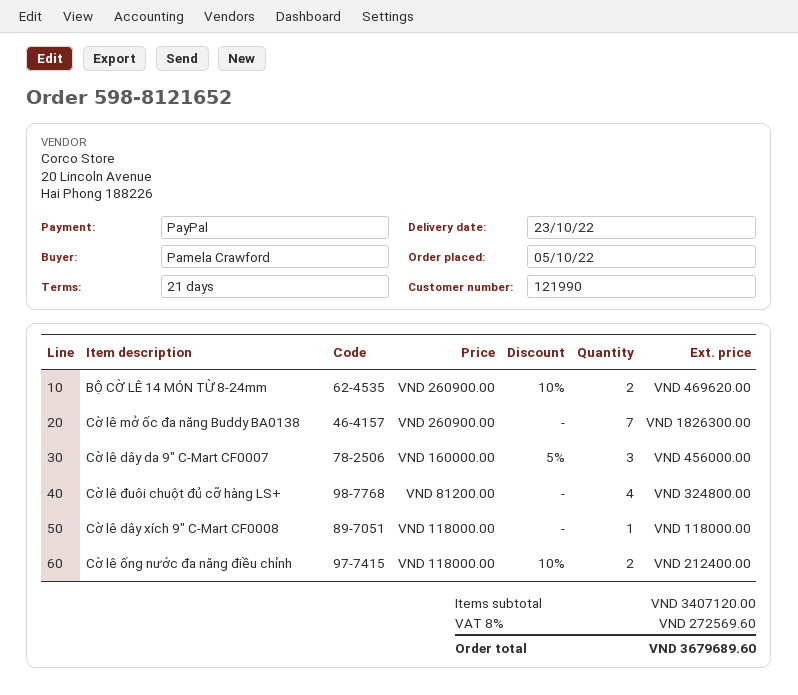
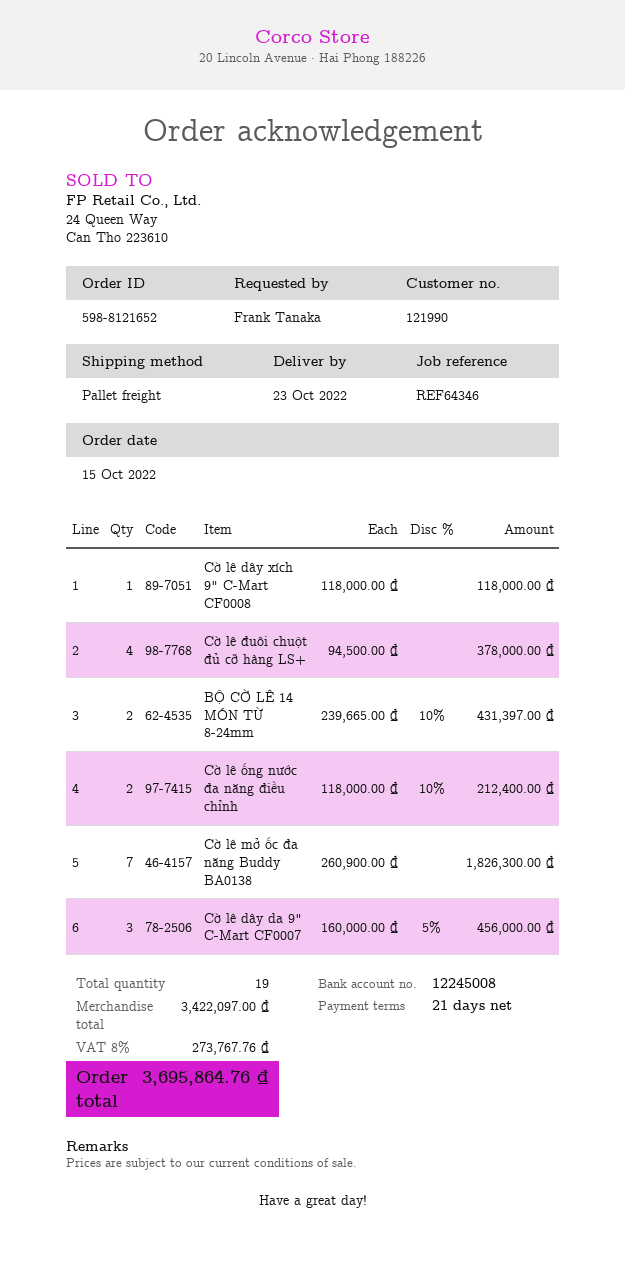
order date: 2022-10-05 -> 2022-10-15
ordered by: Pamela Crawford -> Frank Tanaka
BỘ CỜ LÊ 14 MÓN TỪ 8-24mm: 2 x 260900.00 - 10% = 469620.00 -> 2 x 239665.00 - 10% = 431397.00
Cờ lê đuôi chuột đủ cỡ hàng LS+: 4 x 81200.00 = 324800.00 -> 4 x 94500.00 = 378000.00
subtotal: 3407120.00 -> 3422097.00
tax: 8% = 272569.60 -> 8% = 273767.76
total: 3679689.60 -> 3695864.76

